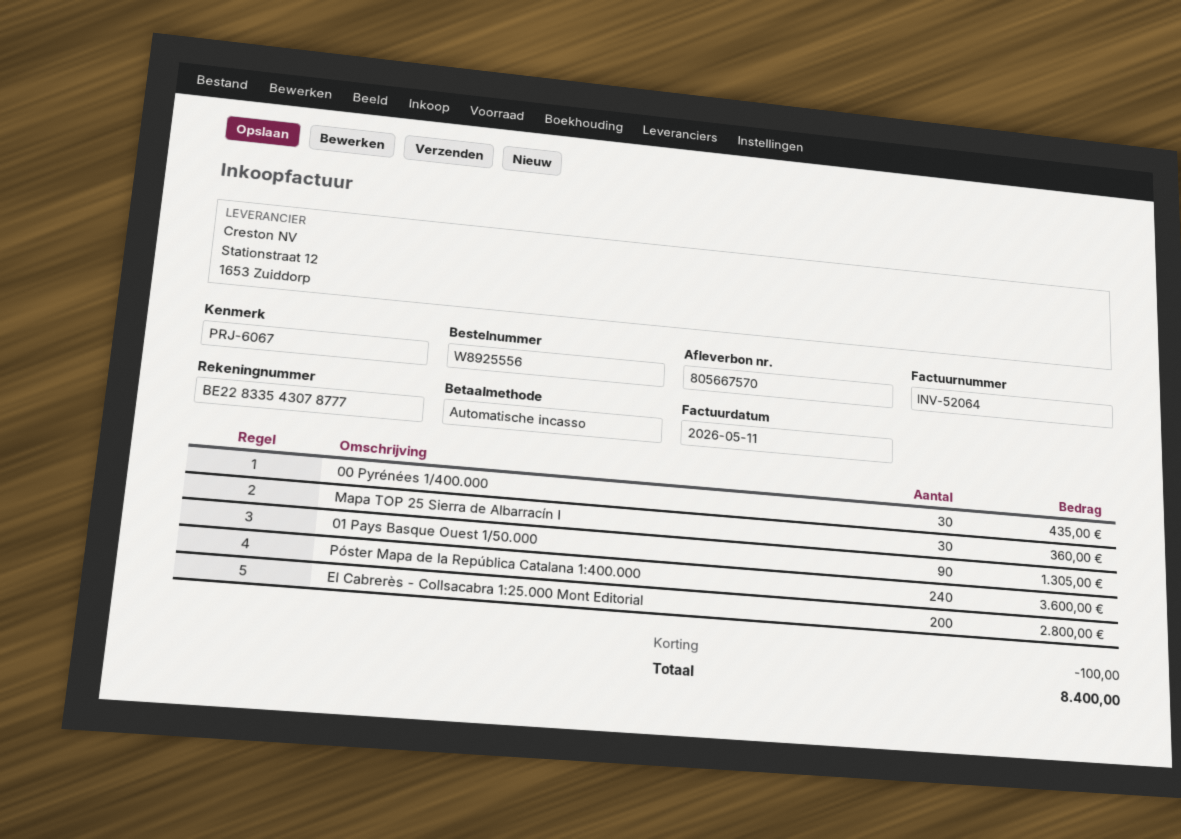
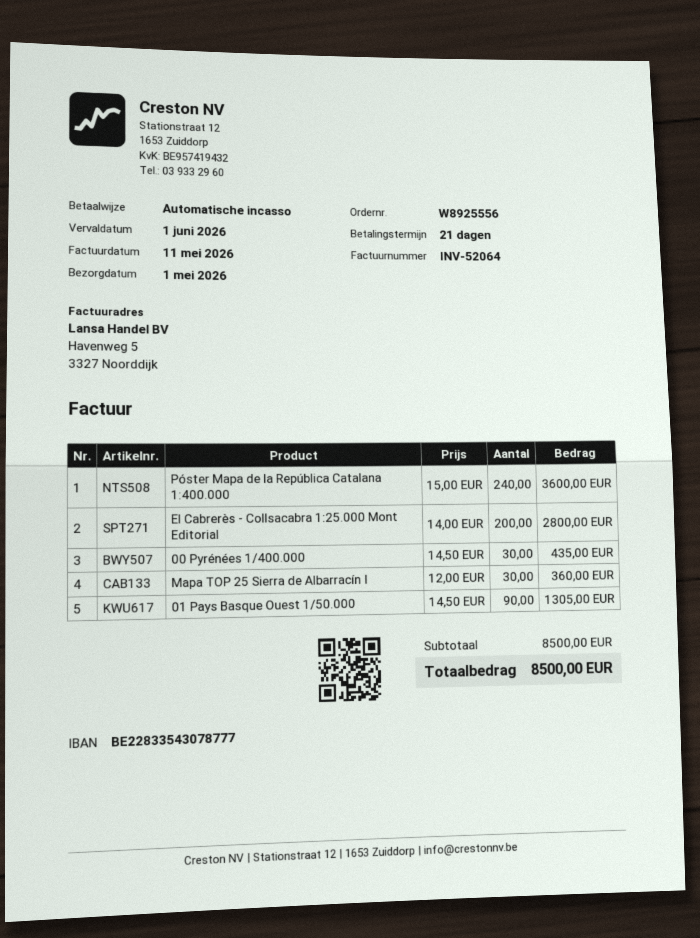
discount: 100.00 -> none
total: 8400.00 -> 8500.00

